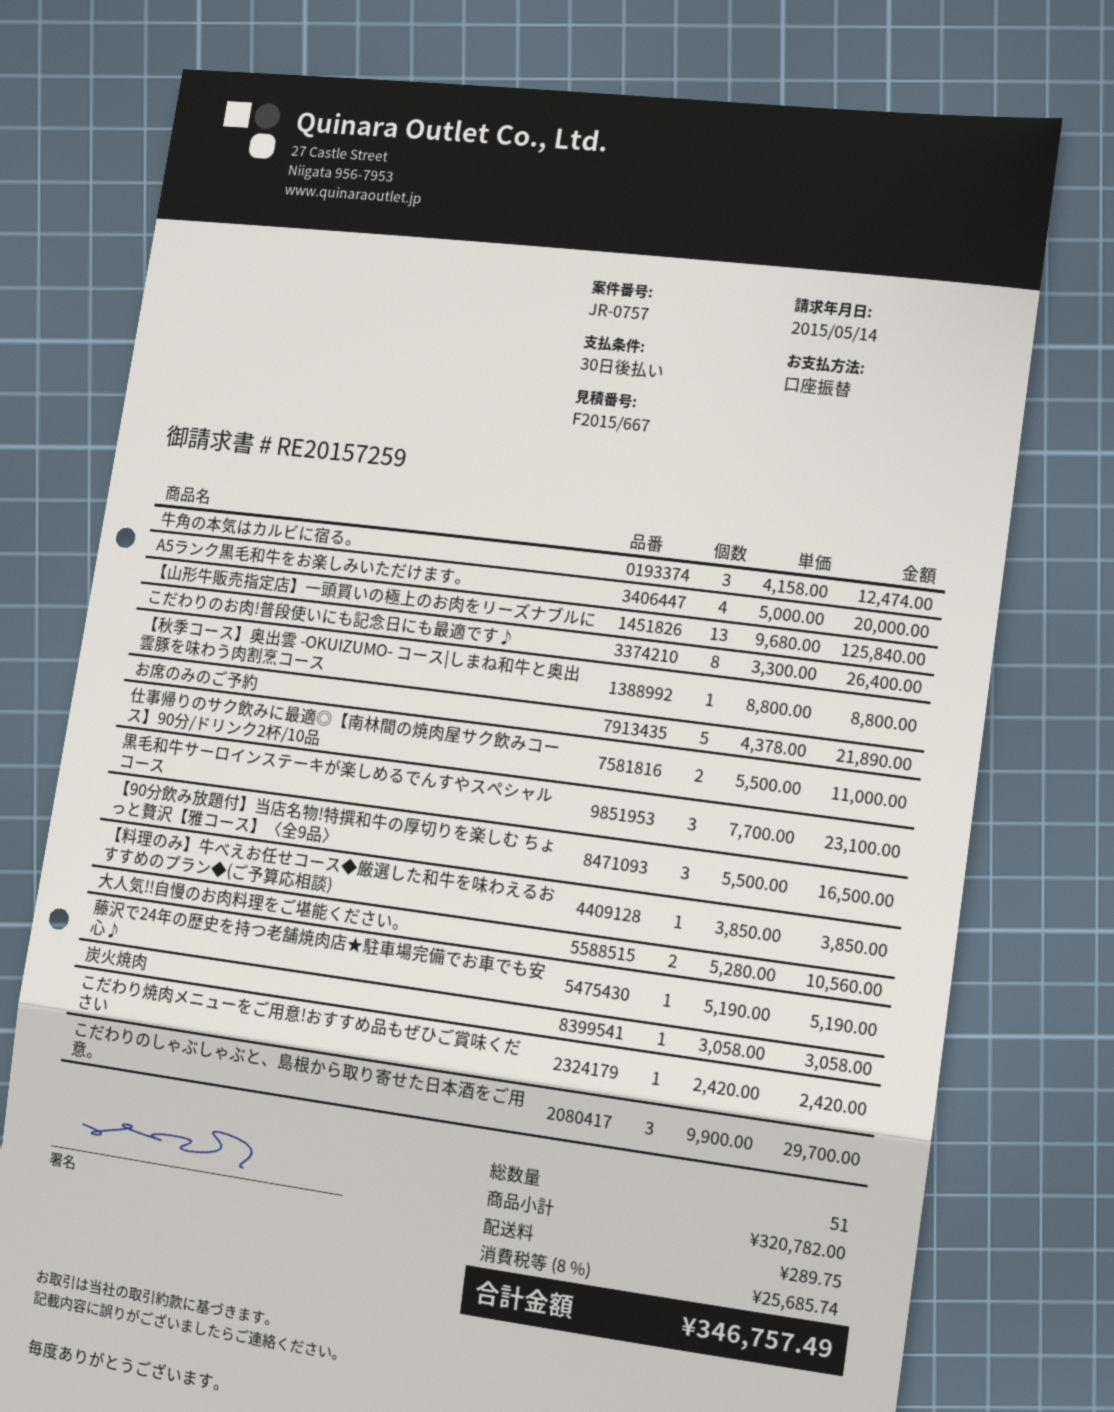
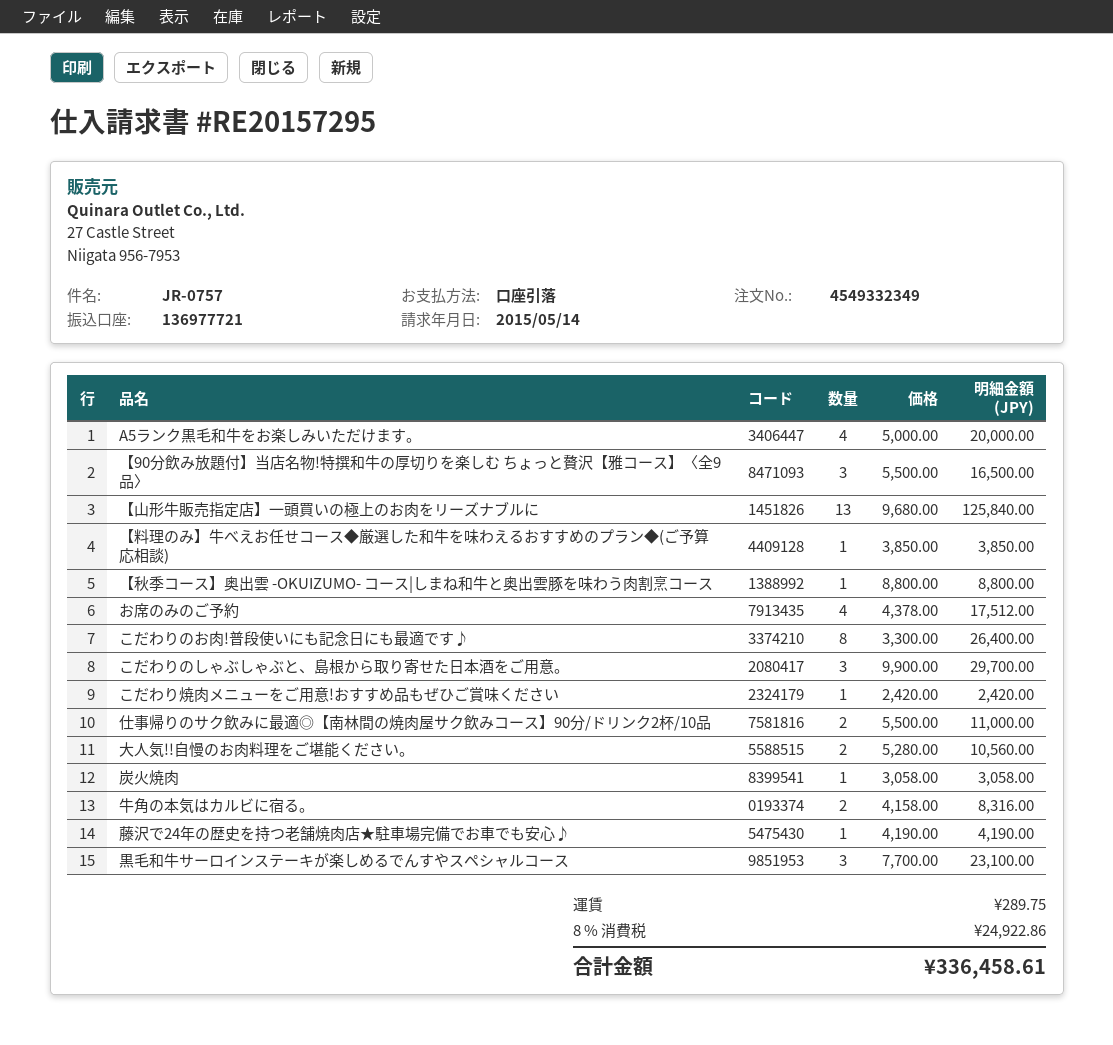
invoice number: RE20157259 -> RE20157295
牛角の本気はカルビに宿る。: 3 x 4158.00 = 12474.00 -> 2 x 4158.00 = 8316.00
お席のみのご予約: 5 x 4378.00 = 21890.00 -> 4 x 4378.00 = 17512.00
藤沢で24年の歴史を持つ老舗焼肉店★駐車場完備でお車でも安心♪: 1 x 5190.00 = 5190.00 -> 1 x 4190.00 = 4190.00
tax: 8% = 25685.74 -> 8% = 24922.86
total: 346757.49 -> 336458.61

